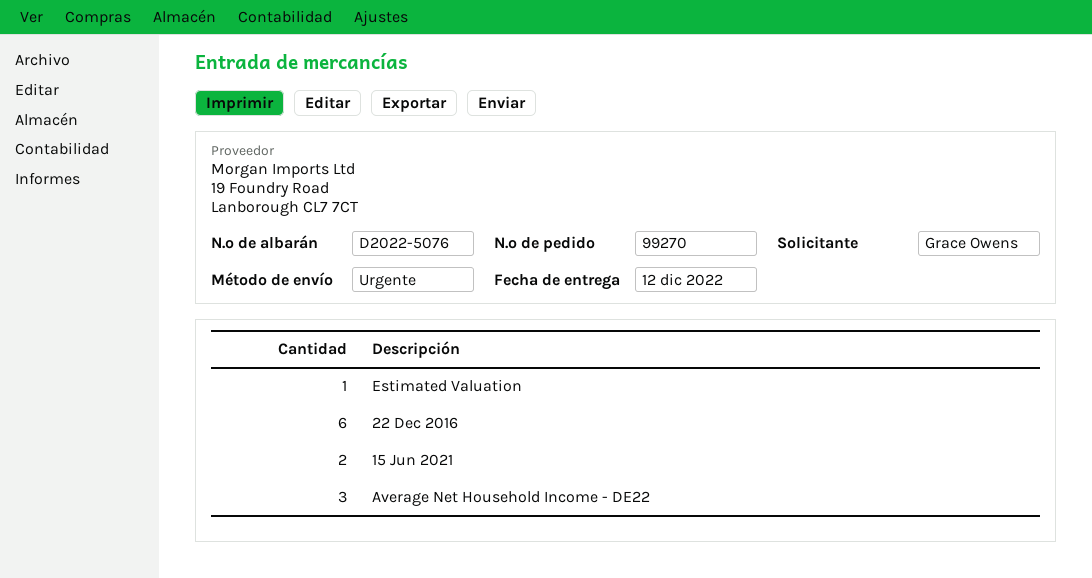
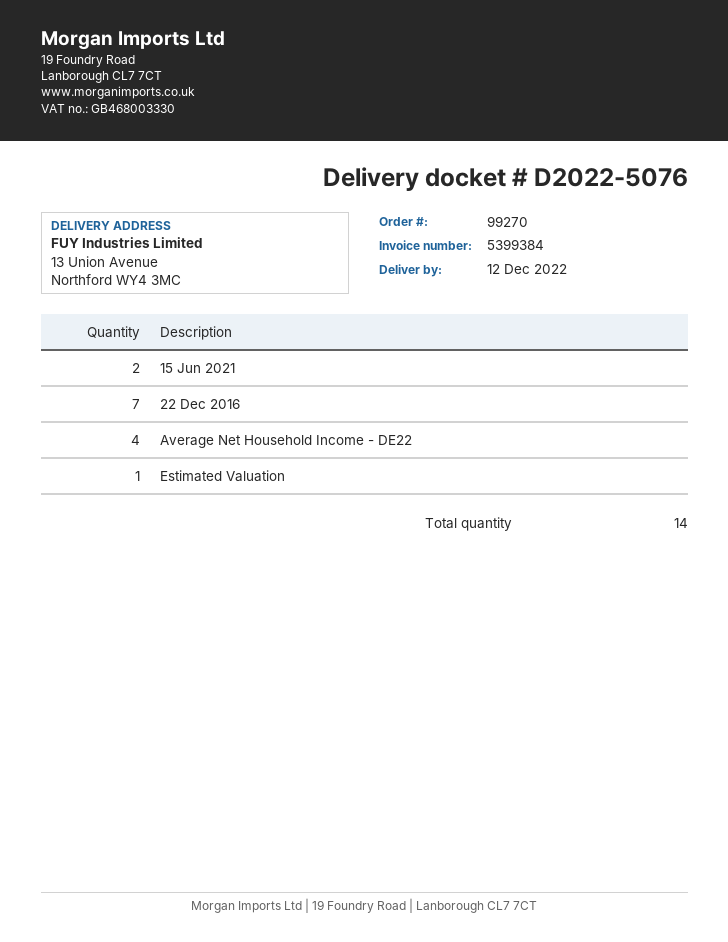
22 Dec 2016: 6 -> 7
Average Net Household Income - DE22: 3 -> 4

